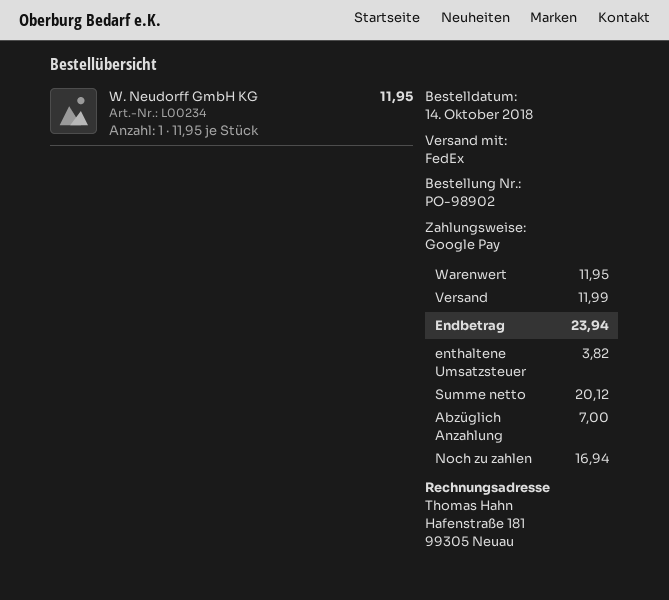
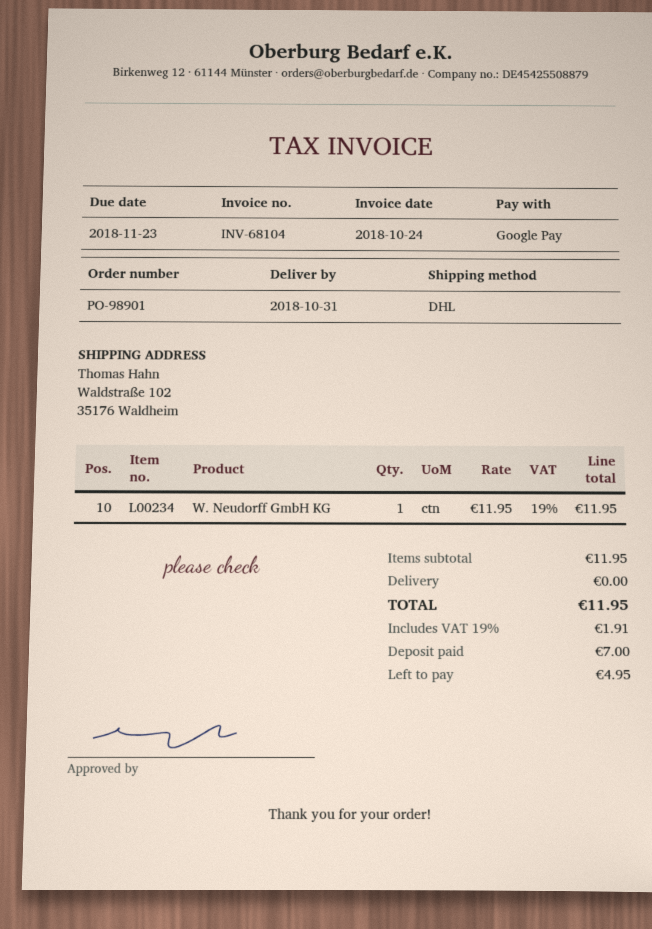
order number: PO-98902 -> PO-98901
shipping method: FedEx -> DHL
shipping: 11.99 -> 0.00
tax: 3.82 -> 1.91
total: 23.94 -> 11.95
balance: 16.94 -> 4.95

